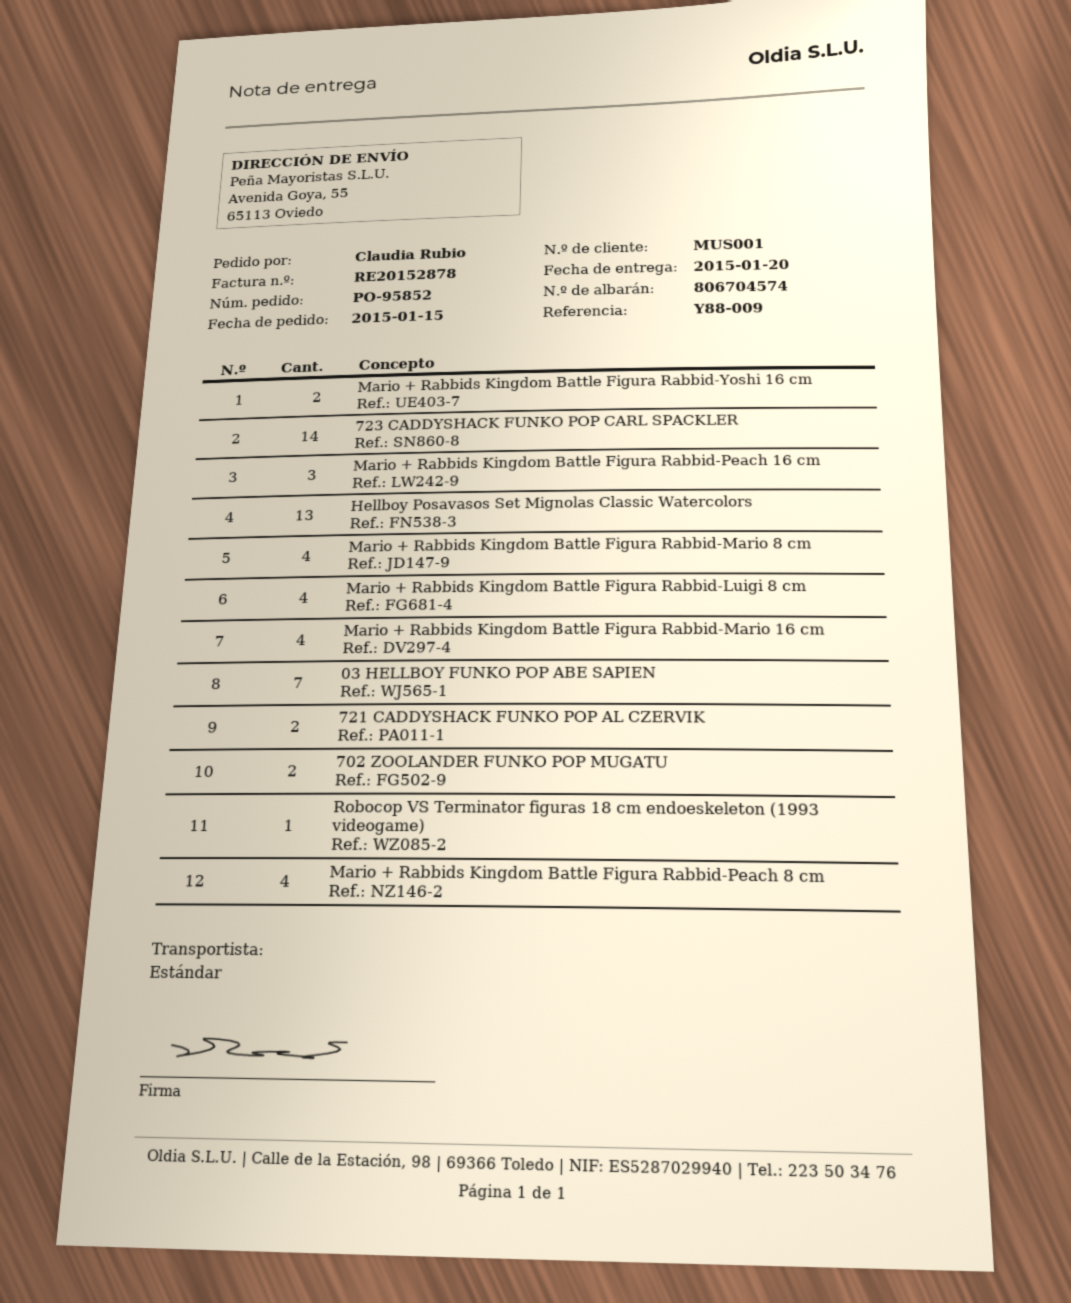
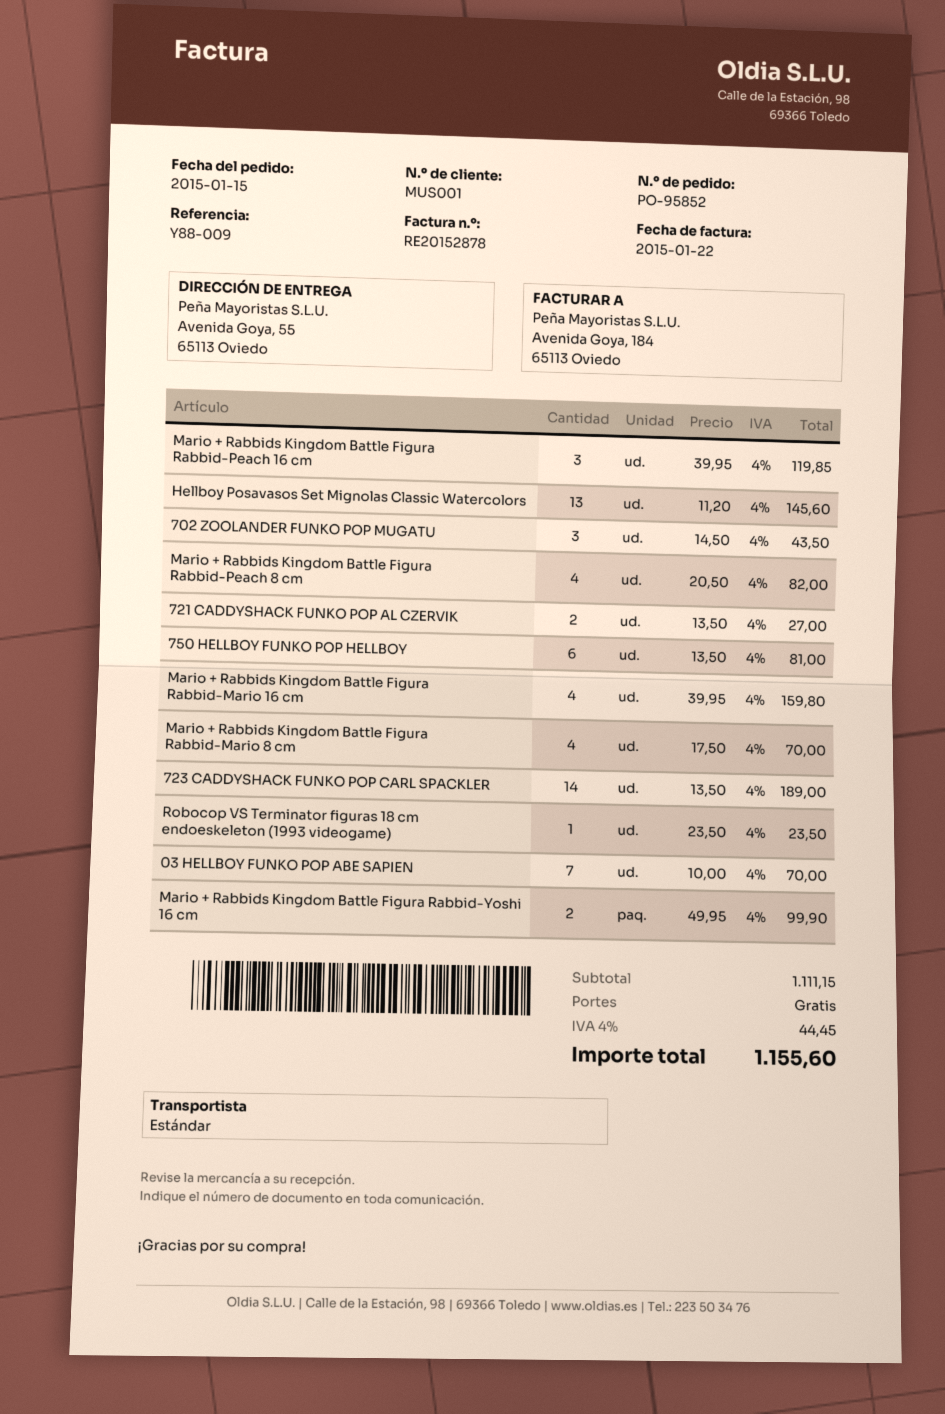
Mario + Rabbids Kingdom Battle Figura Rabbid-Luigi 8 cm: 4 -> none
702 ZOOLANDER FUNKO POP MUGATU: 2 -> 3
750 HELLBOY FUNKO POP HELLBOY: none -> 6

